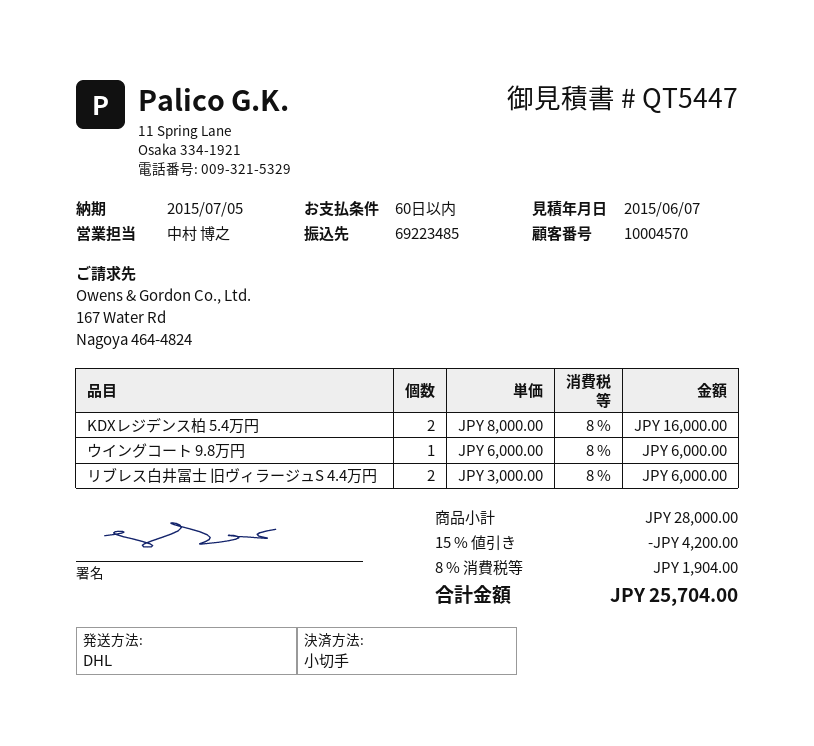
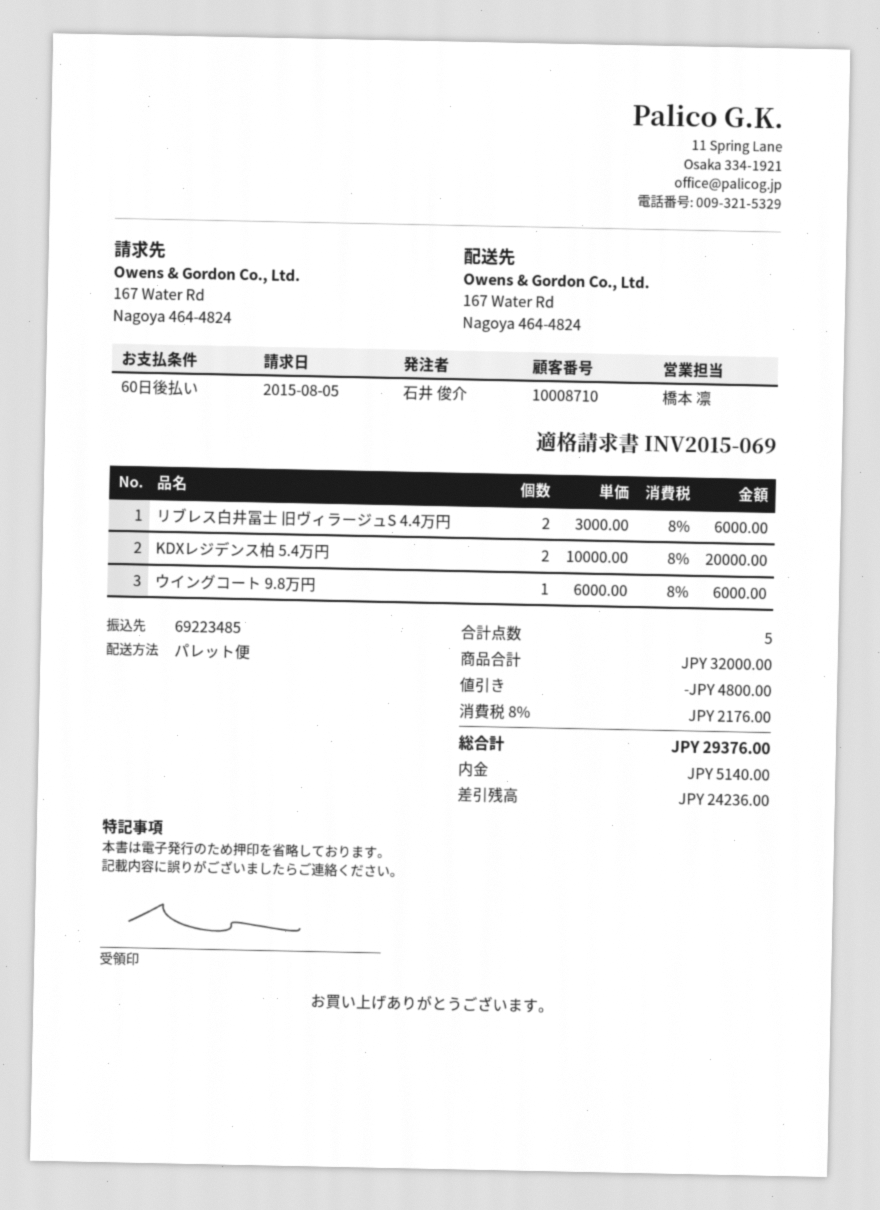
customer number: 10004570 -> 10008710
sales rep: 中村 博之 -> 橋本 凛
shipping method: DHL -> pallet freight
KDXレジデンス柏 5.4万円: 2 x 8000.00 = 16000.00 -> 2 x 10000.00 = 20000.00
subtotal: 28000.00 -> 32000.00
discount: 4200.00 -> 4800.00
tax: 8% = 1904.00 -> 8% = 2176.00
total: 25704.00 -> 29376.00

